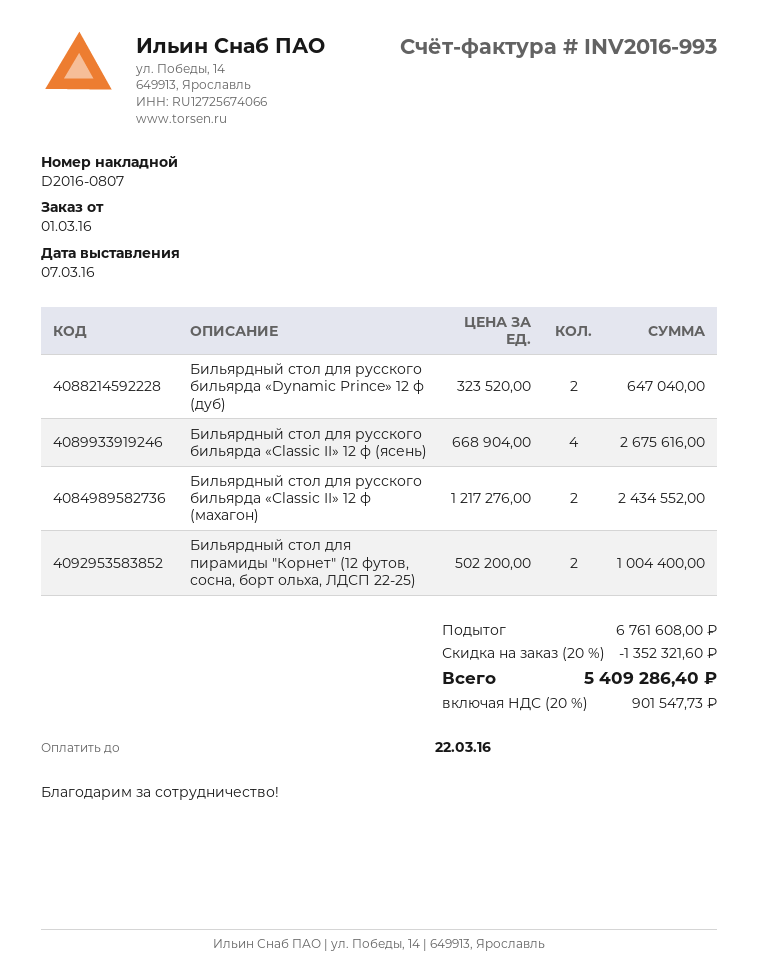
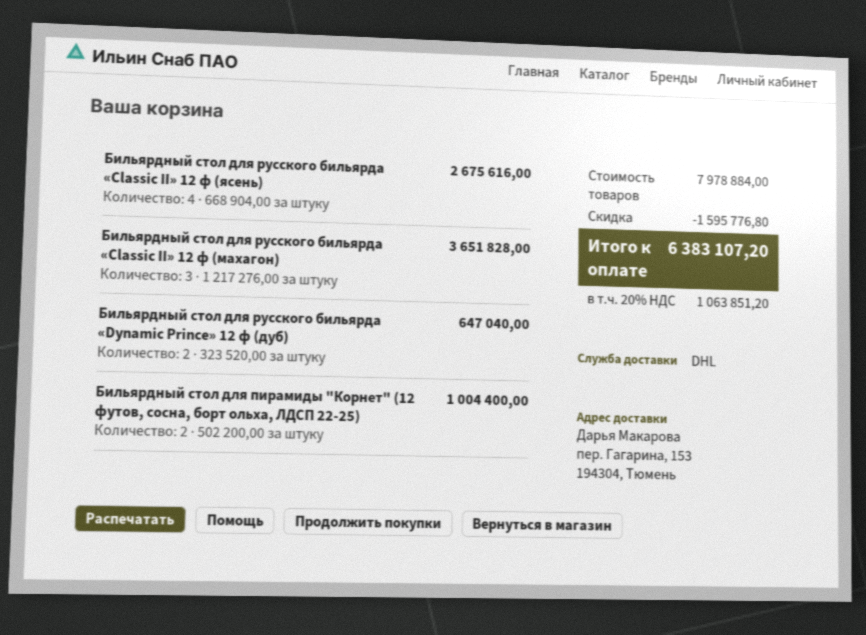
Бильярдный стол для русского бильярда «Classic II» 12 ф (махагон): 2 x 1217276.00 = 2434552.00 -> 3 x 1217276.00 = 3651828.00
subtotal: 6761608.00 -> 7978884.00
discount: 1352321.60 -> 1595776.80
tax: 20% = 901547.73 -> 20% = 1063851.20
total: 5409286.40 -> 6383107.20

